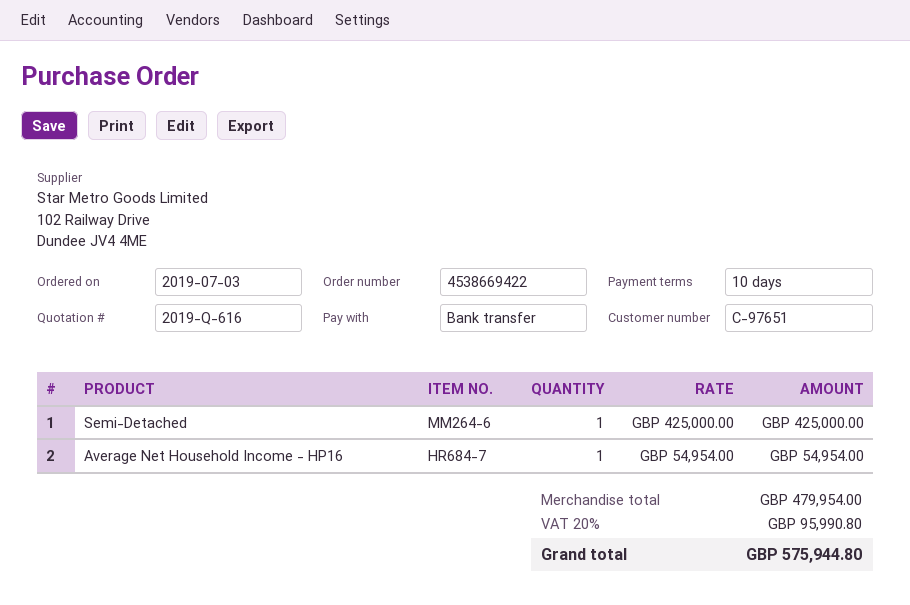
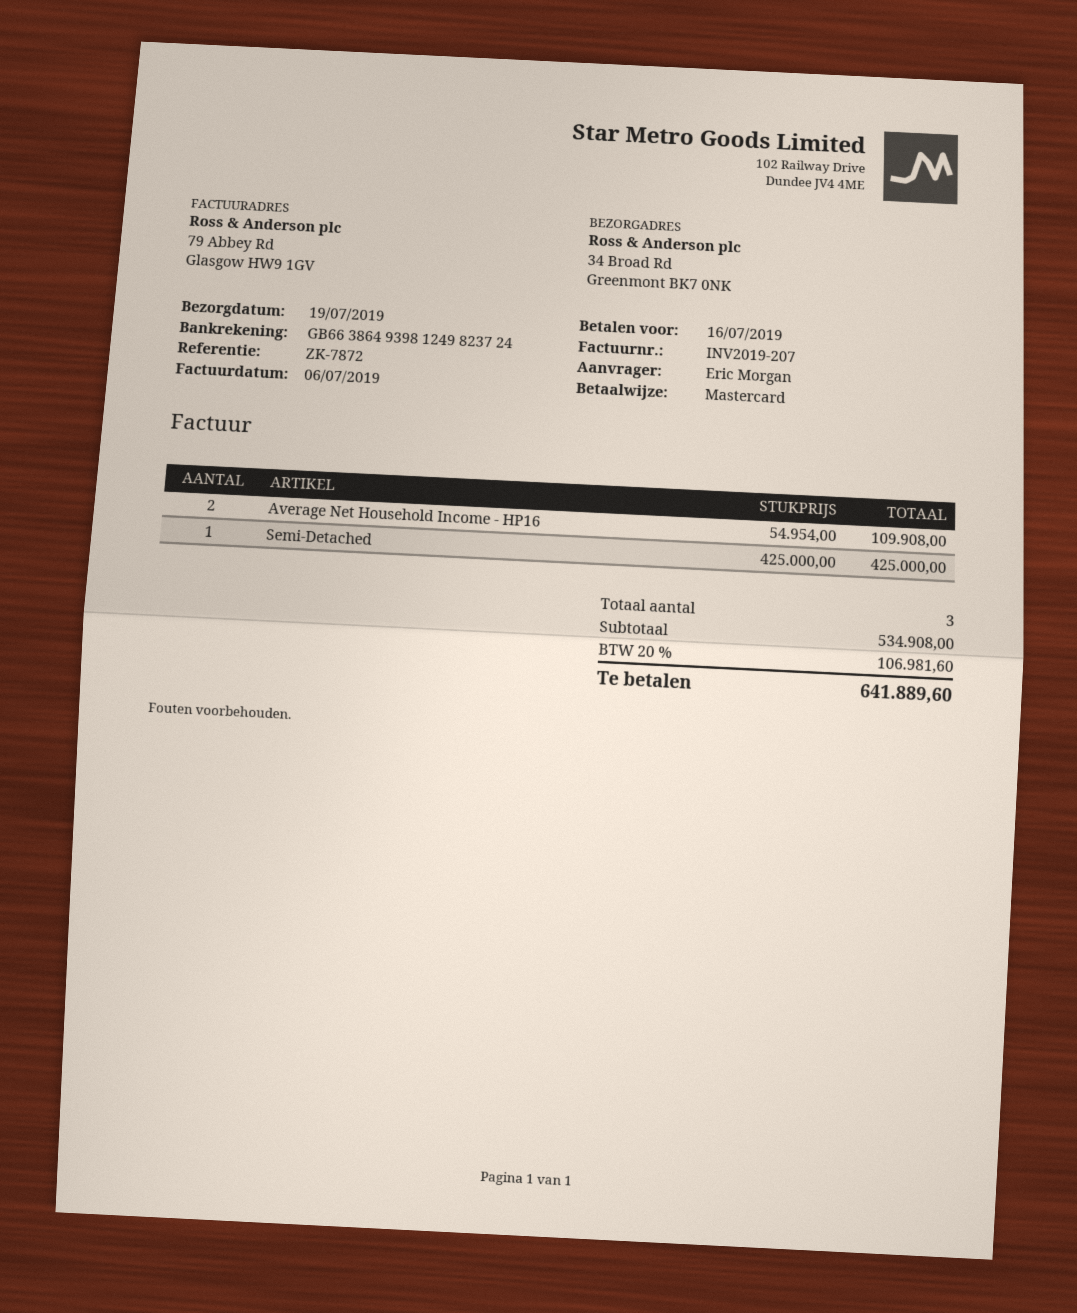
payment method: bank transfer -> Mastercard
Average Net Household Income - HP16: 1 x 54954.00 = 54954.00 -> 2 x 54954.00 = 109908.00
subtotal: 479954.00 -> 534908.00
tax: 20% = 95990.80 -> 20% = 106981.60
total: 575944.80 -> 641889.60

